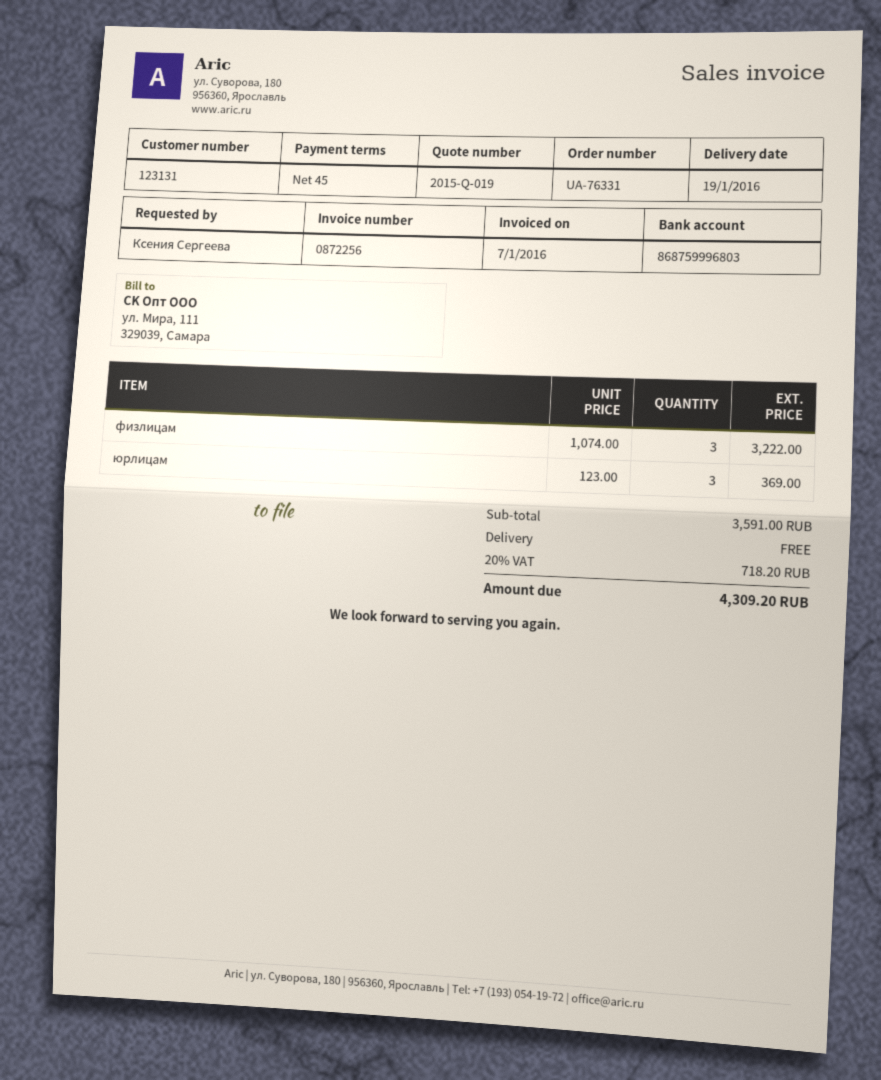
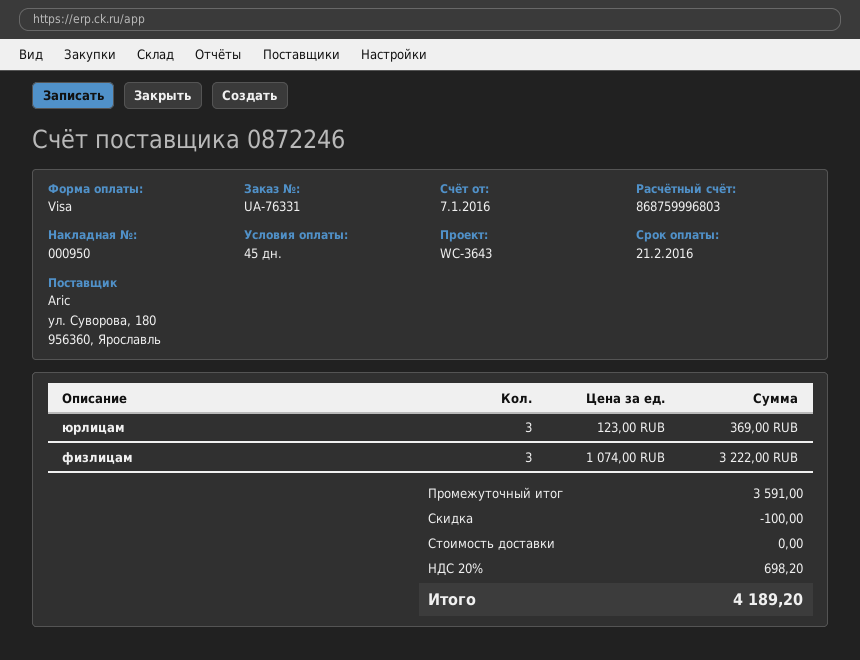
invoice number: 0872256 -> 0872246
discount: none -> 100.00
tax: 20% = 718.20 -> 20% = 698.20
total: 4309.20 -> 4189.20

